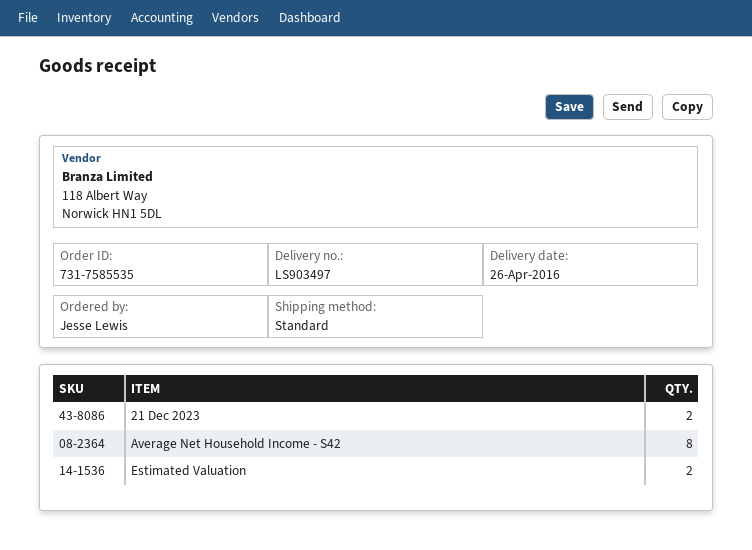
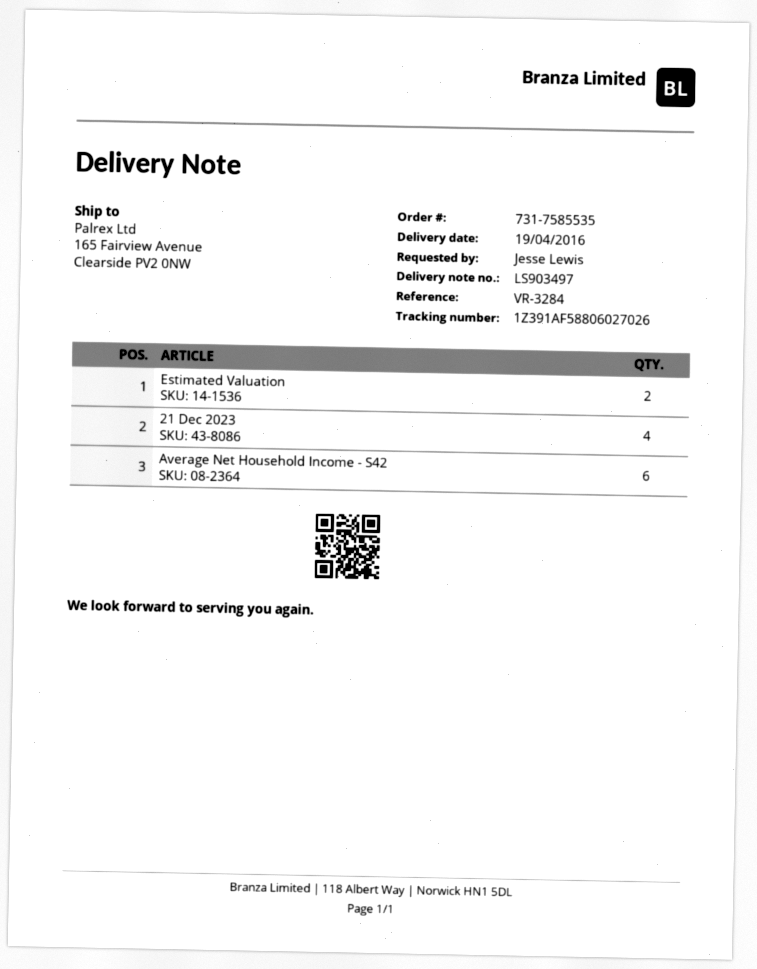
delivery date: 2016-04-26 -> 2016-04-19
21 Dec 2023: 2 -> 4
Average Net Household Income - S42: 8 -> 6

